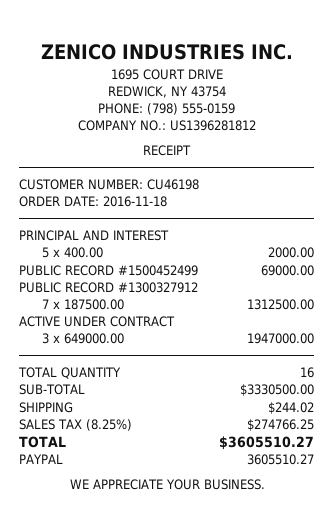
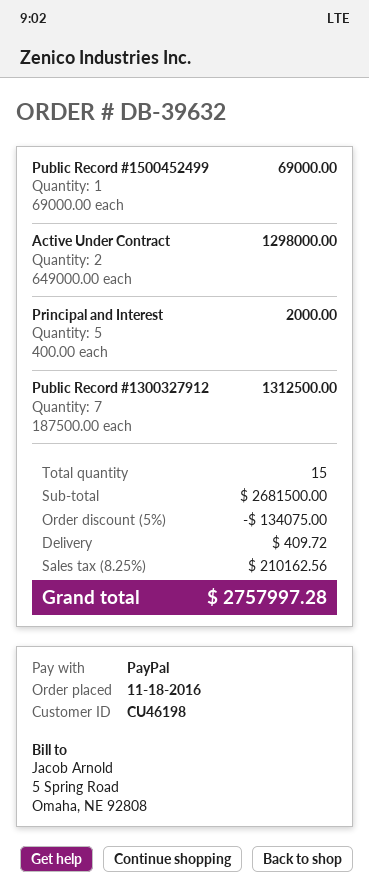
ACTIVE UNDER CONTRACT: 3 x 649000.00 = 1947000.00 -> 2 x 649000.00 = 1298000.00
total quantity: 16 -> 15
subtotal: 3330500.00 -> 2681500.00
discount: none -> 5% = 134075.00
shipping: 244.02 -> 409.72
tax: 8.25% = 274766.25 -> 8.25% = 210162.56
total: 3605510.27 -> 2757997.28

